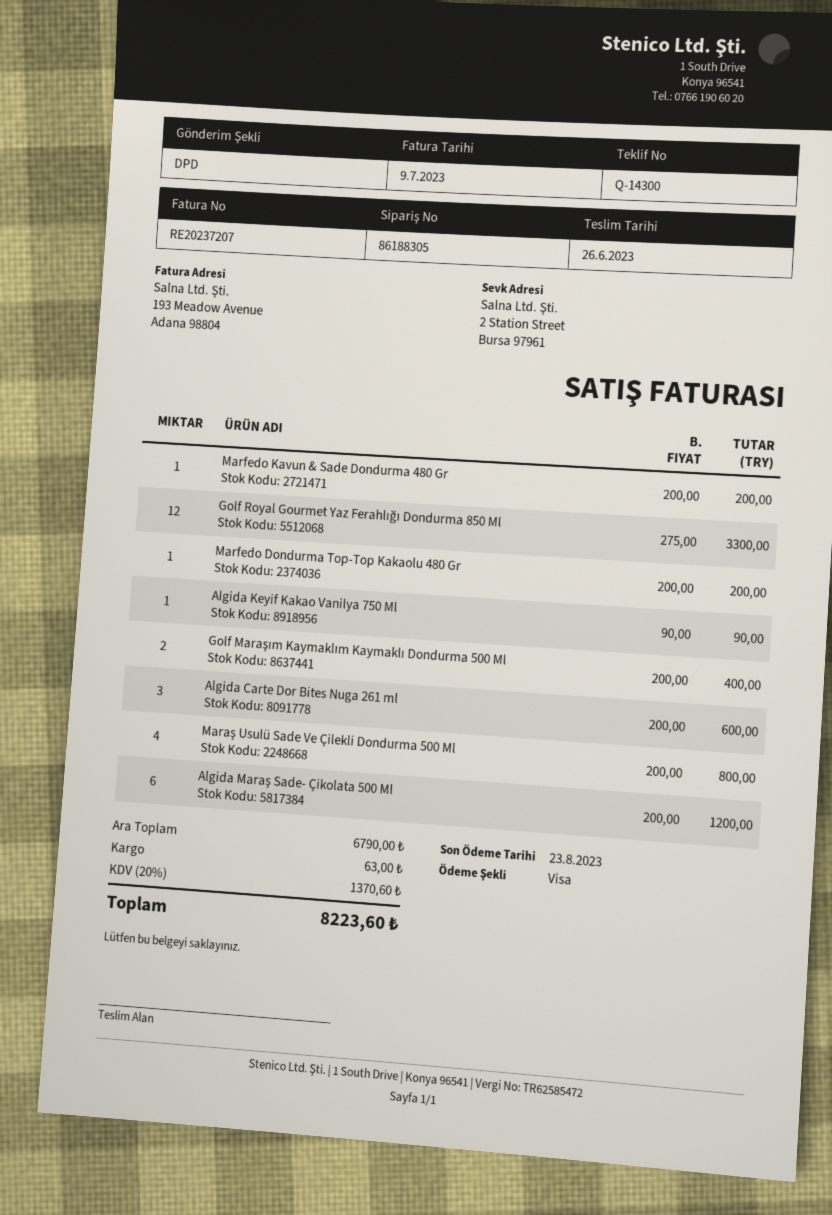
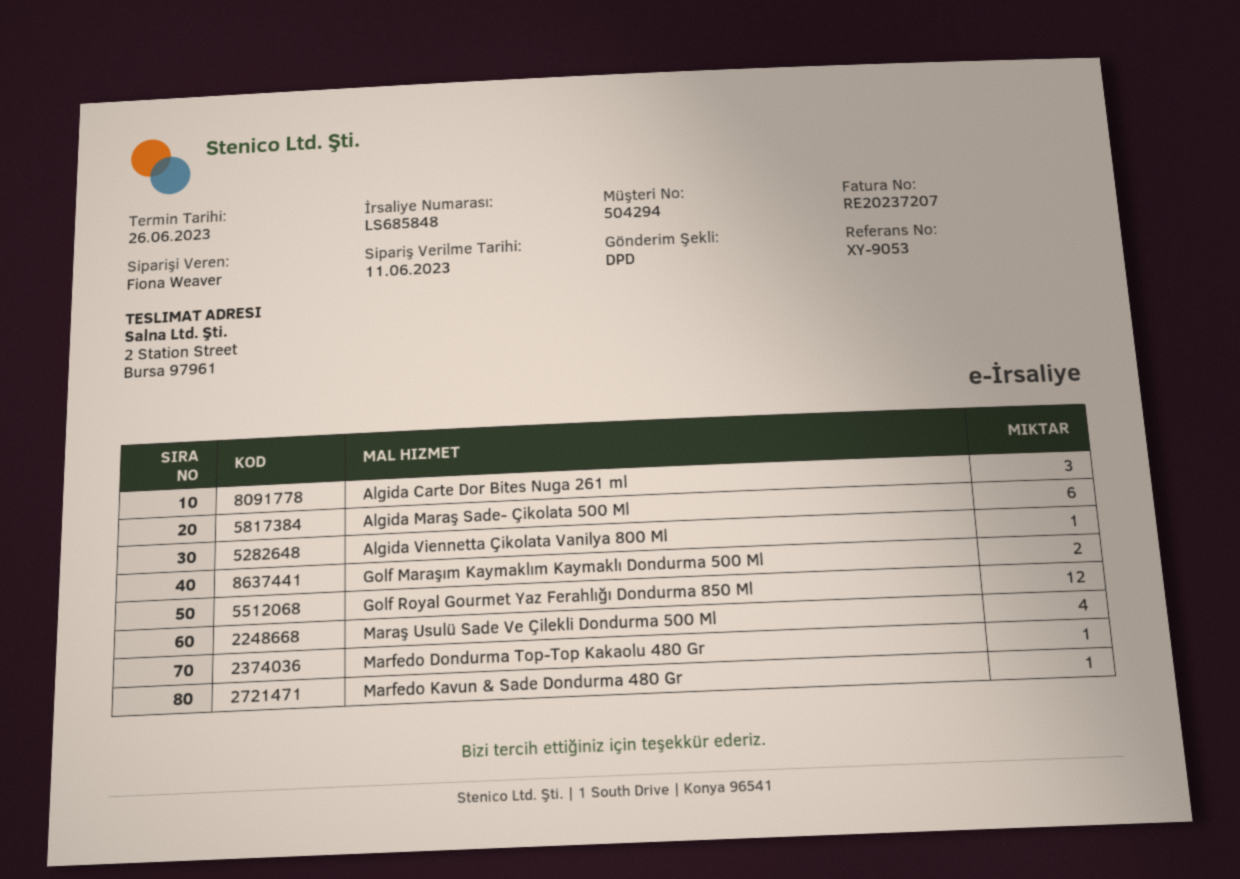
Algida Keyif Kakao Vanilya 750 Ml: 1 -> none
Algida Viennetta Çikolata Vanilya 800 Ml: none -> 1

